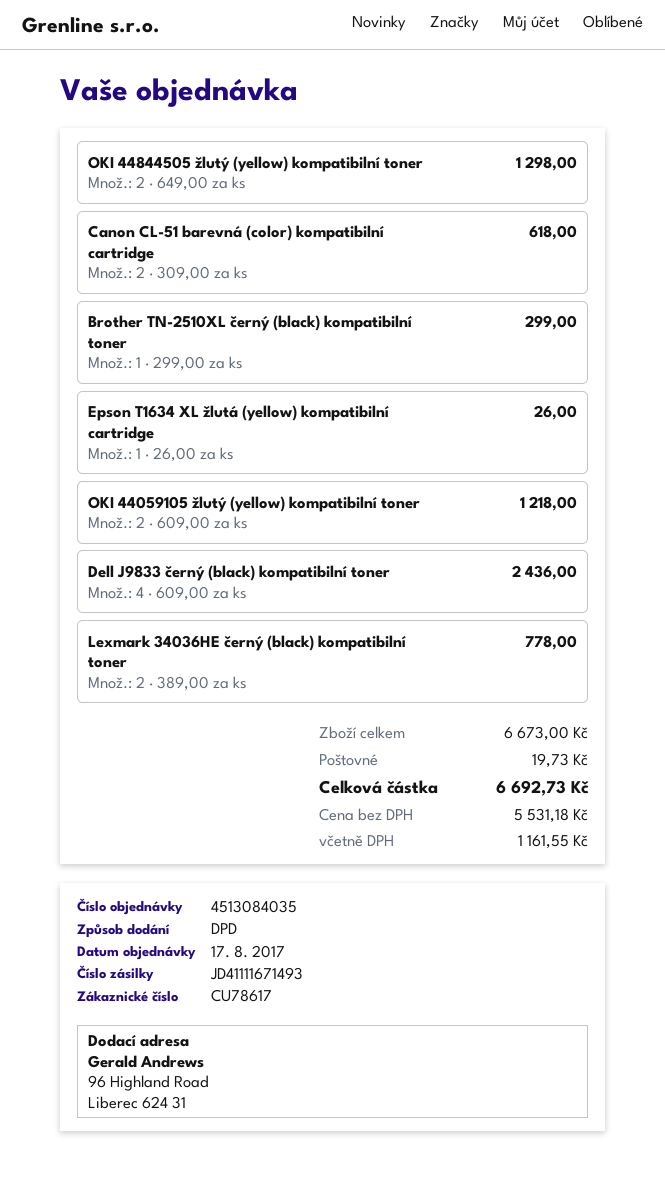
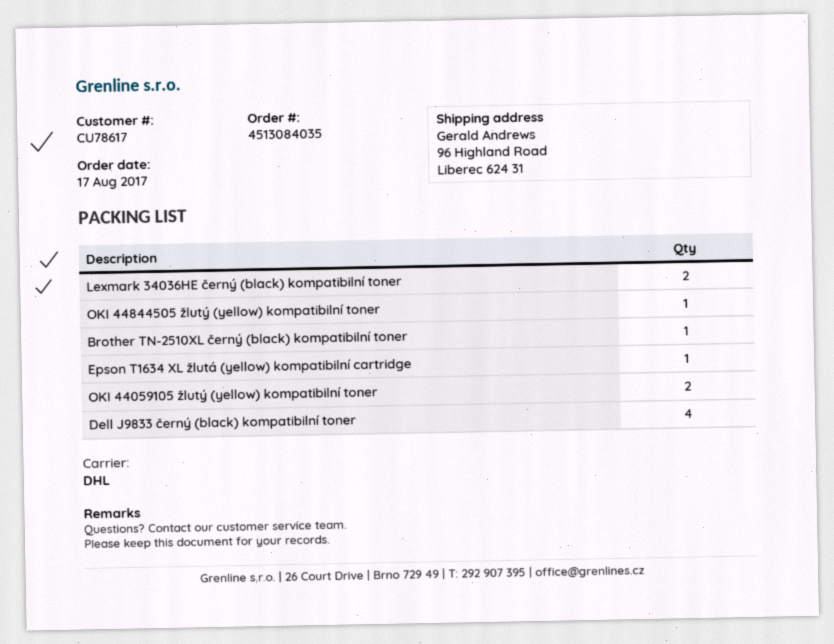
shipping method: DPD -> DHL
OKI 44844505 žlutý (yellow) kompatibilní toner: 2 -> 1
Canon CL-51 barevná (color) kompatibilní cartridge: 2 -> none

